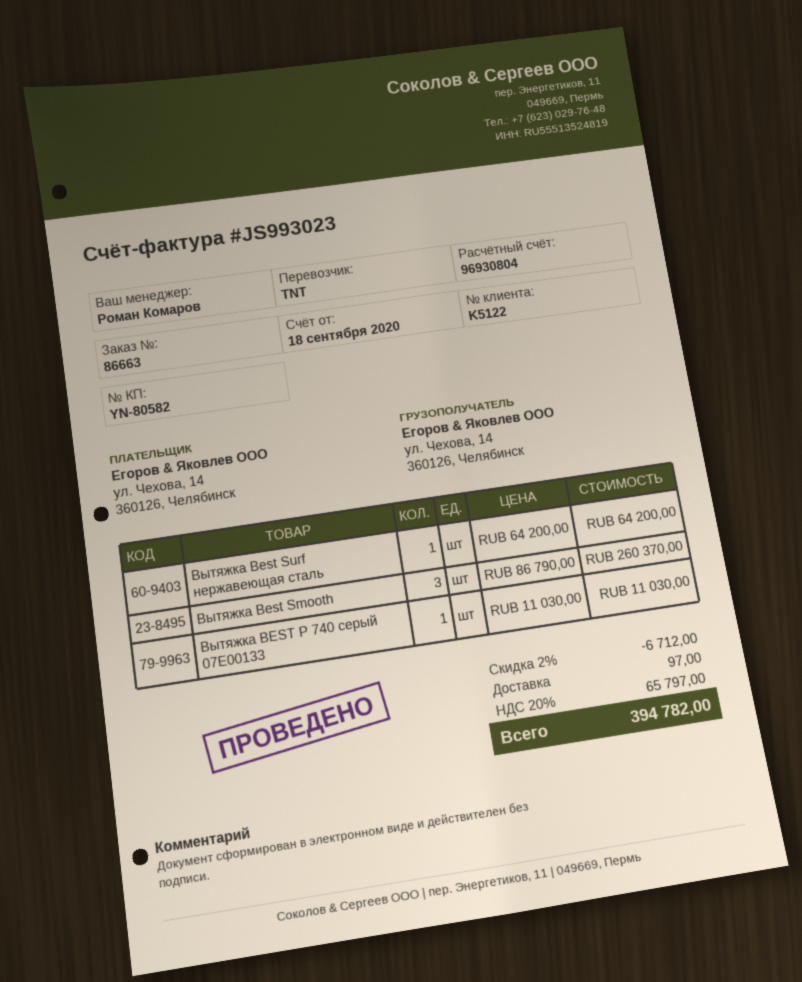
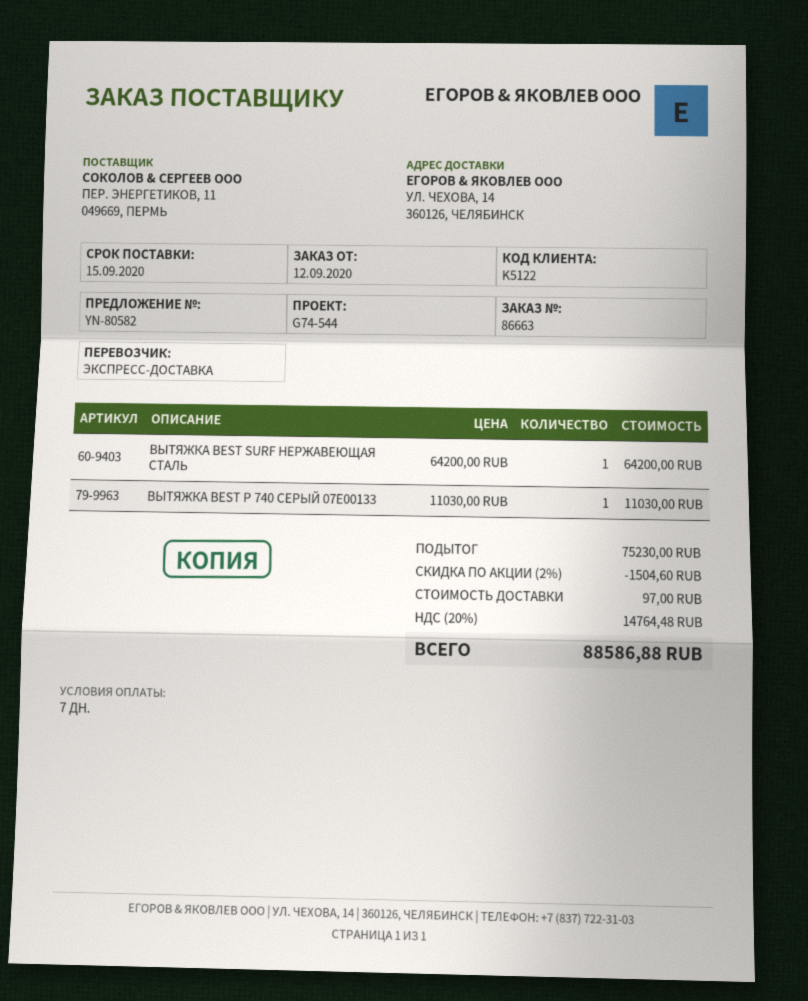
shipping method: TNT -> express
Вытяжка Best Smooth: 3 x 86790.00 = 260370.00 -> none
discount: 2% = 6712.00 -> 2% = 1504.60
tax: 20% = 65797.00 -> 20% = 14764.48
total: 394782.00 -> 88586.88

